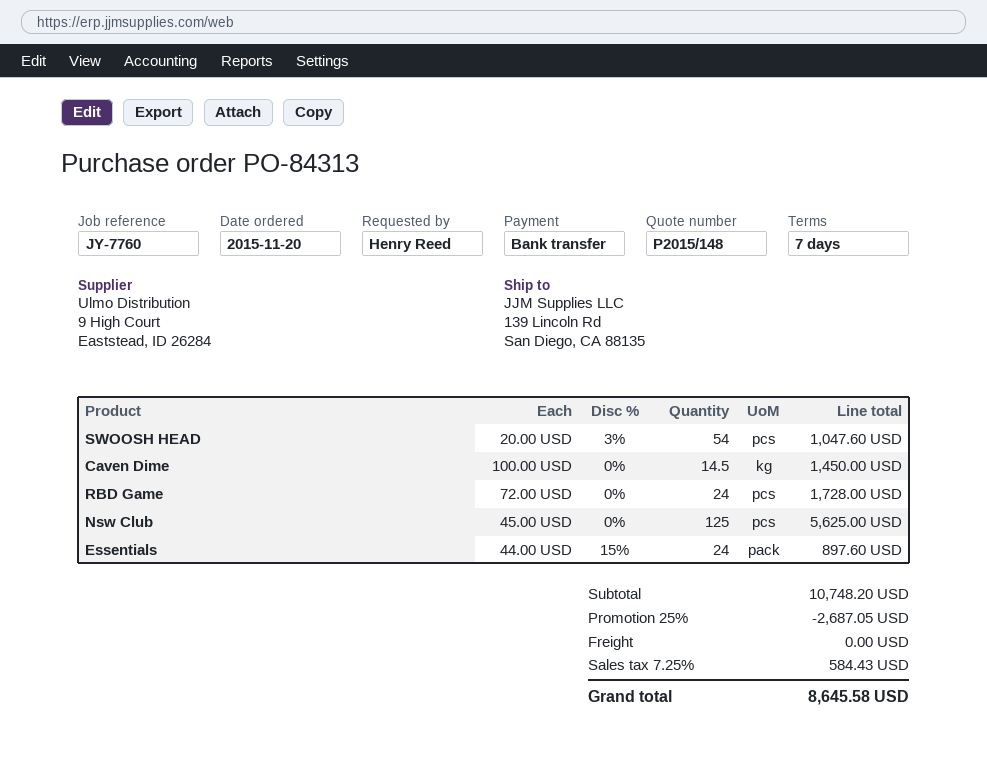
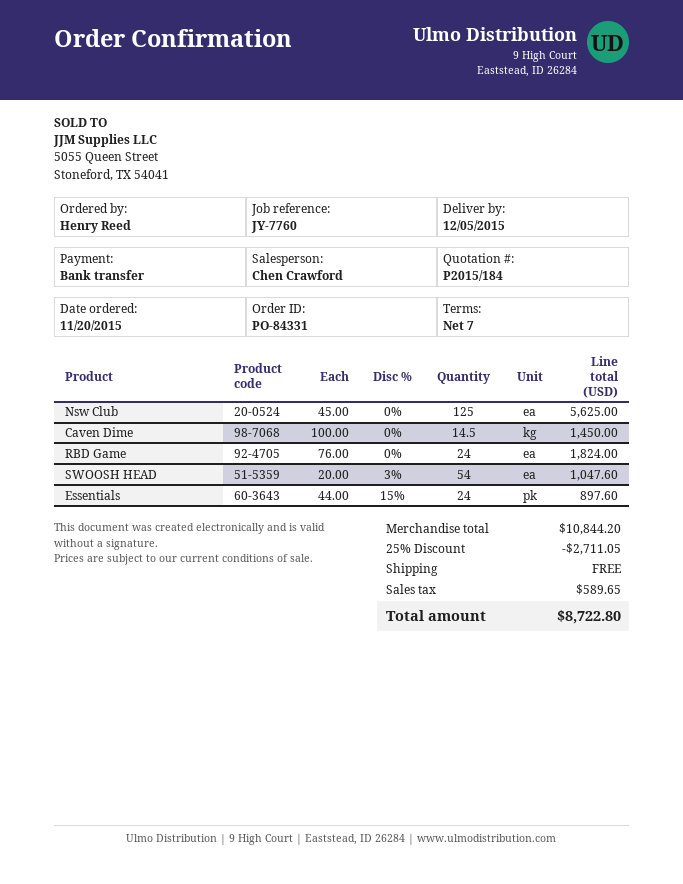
quote number: P2015/148 -> P2015/184
order number: PO-84313 -> PO-84331
RBD Game: 24 x 72.00 = 1728.00 -> 24 x 76.00 = 1824.00
subtotal: 10748.20 -> 10844.20
discount: 25% = 2687.05 -> 25% = 2711.05
tax: 584.43 -> 589.65
total: 8645.58 -> 8722.80

